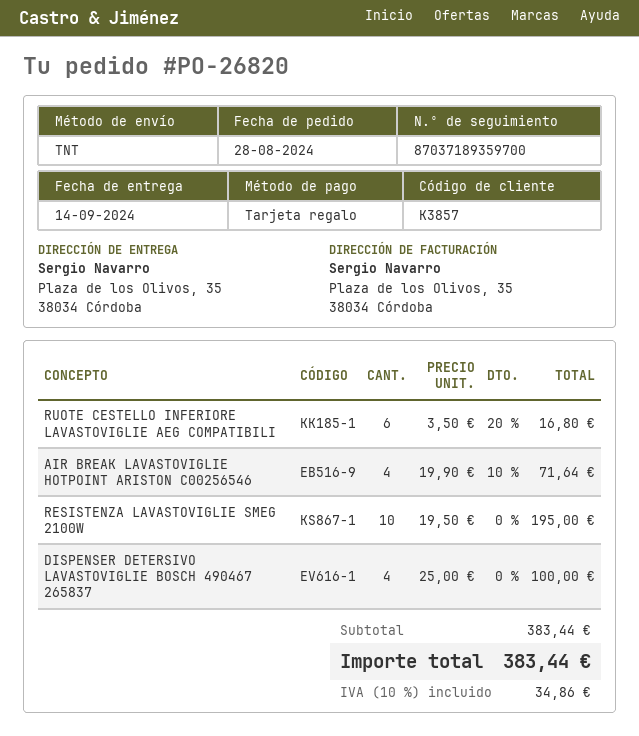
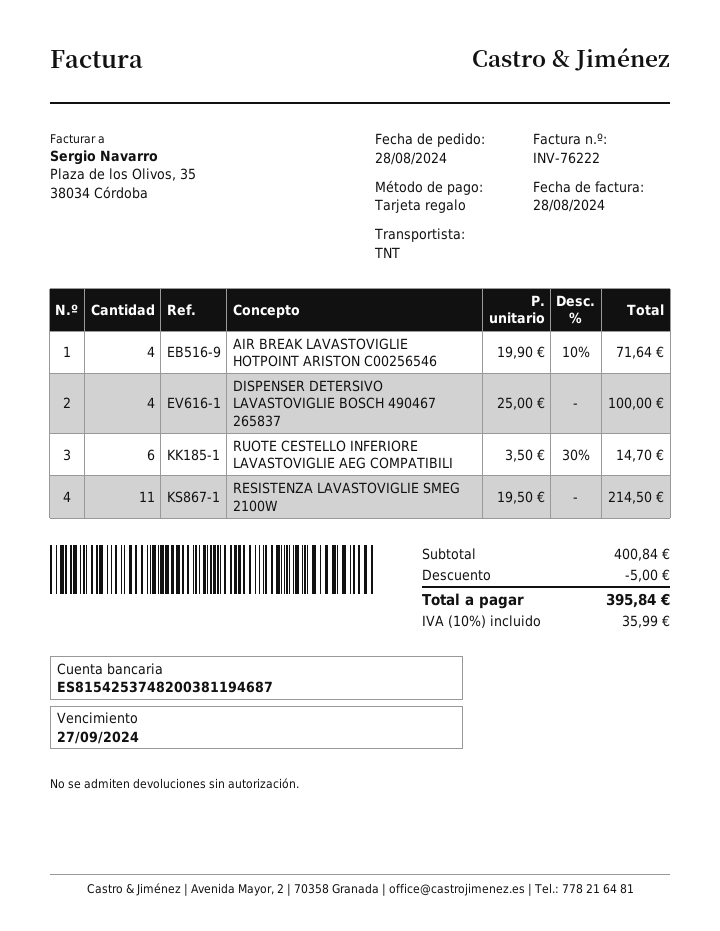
RUOTE CESTELLO INFERIORE LAVASTOVIGLIE AEG COMPATIBILI: 6 x 3.50 - 20% = 16.80 -> 6 x 3.50 - 30% = 14.70
RESISTENZA LAVASTOVIGLIE SMEG 2100W: 10 x 19.50 = 195.00 -> 11 x 19.50 = 214.50
subtotal: 383.44 -> 400.84
discount: none -> 5.00
tax: 10% = 34.86 -> 10% = 35.99
total: 383.44 -> 395.84

